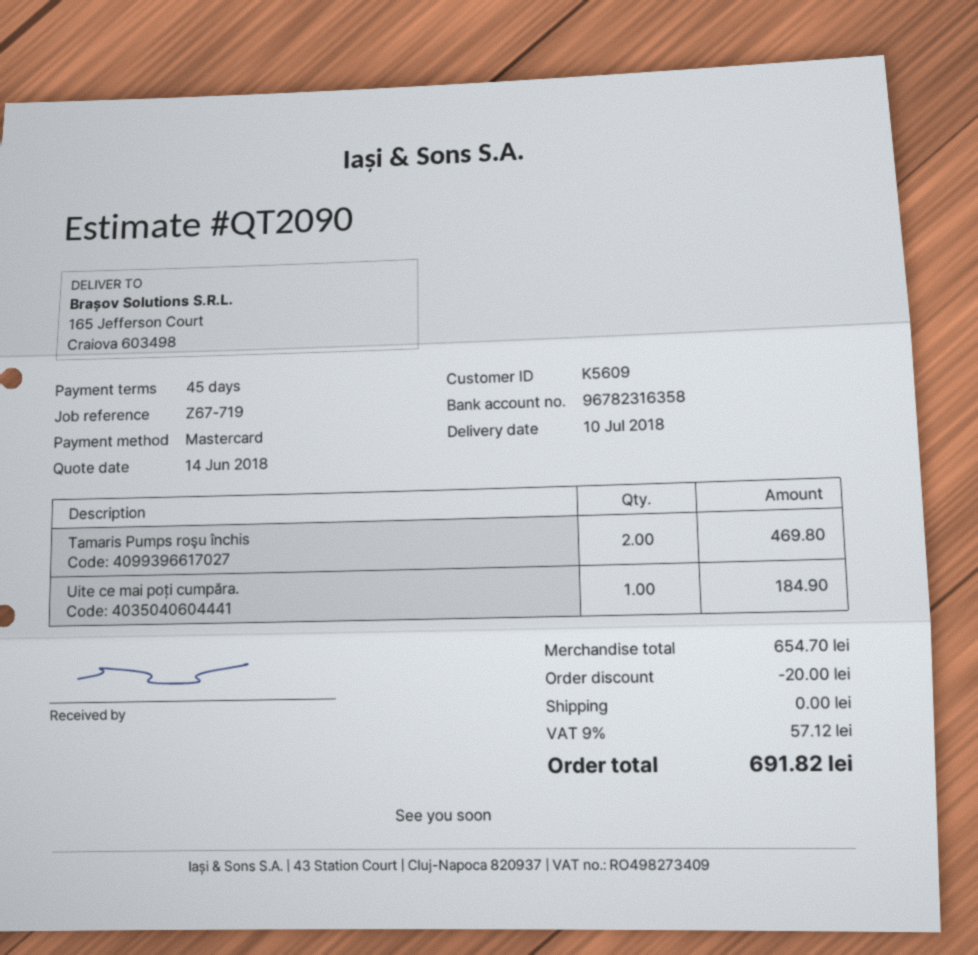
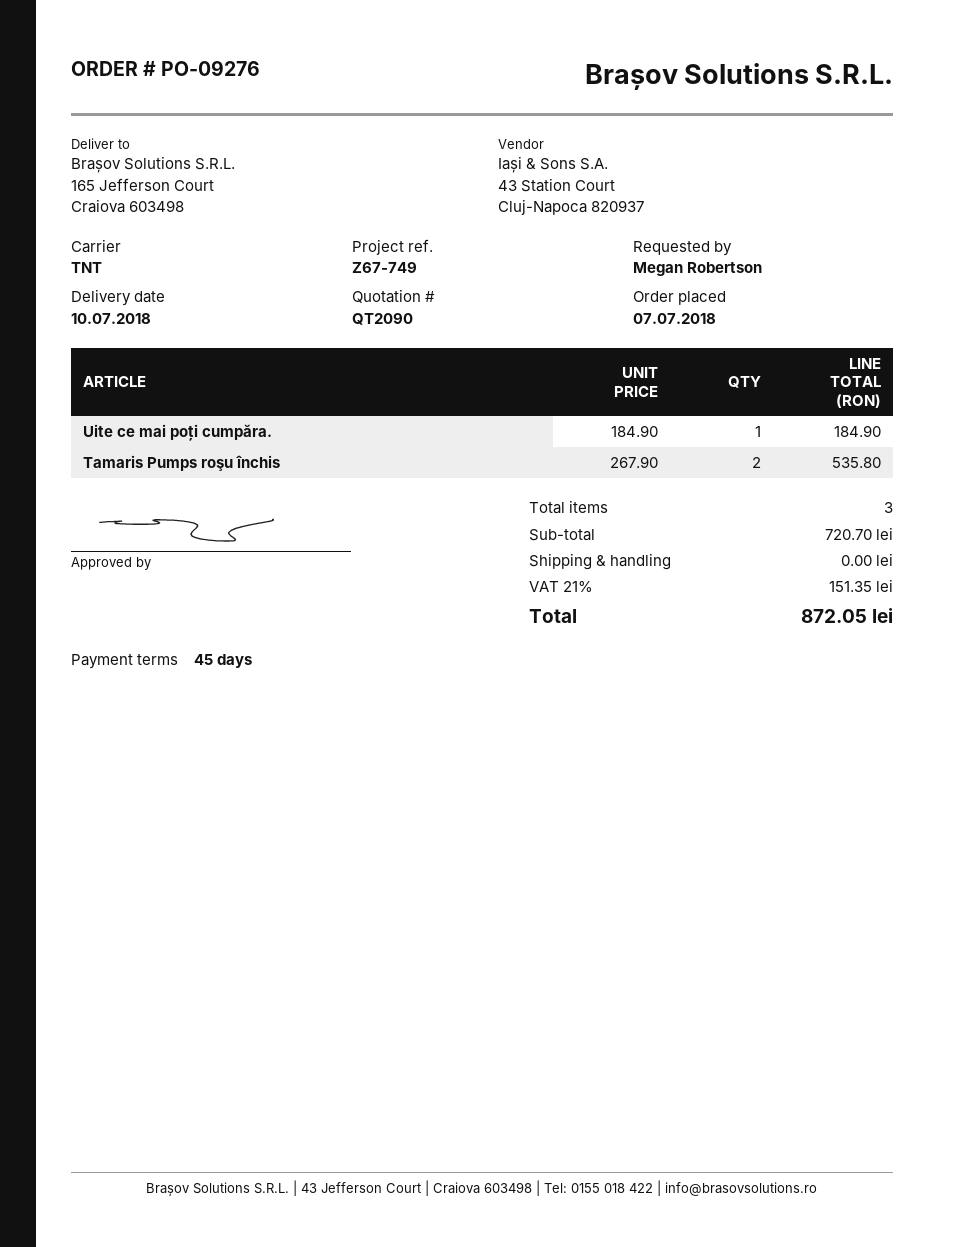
reference: Z67-719 -> Z67-749
Tamaris Pumps roşu închis: 2 for 469.80 -> 2 for 535.80
subtotal: 654.70 -> 720.70
discount: 20.00 -> none
tax: 9% = 57.12 -> 21% = 151.35
total: 691.82 -> 872.05

